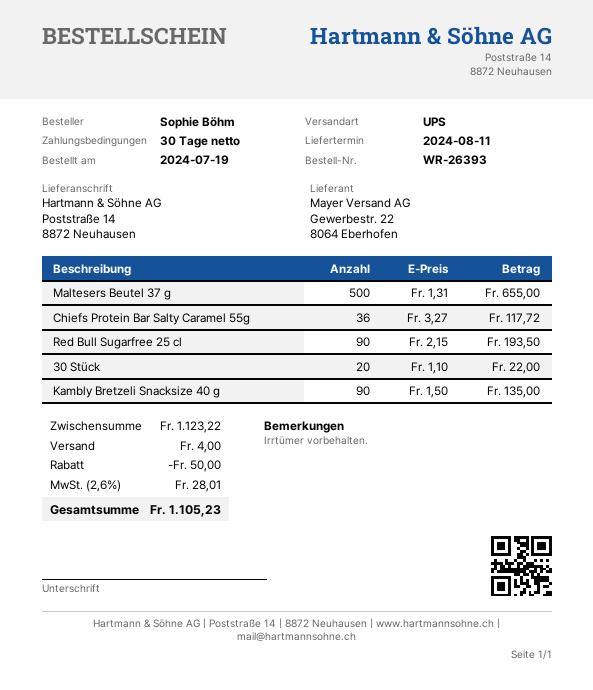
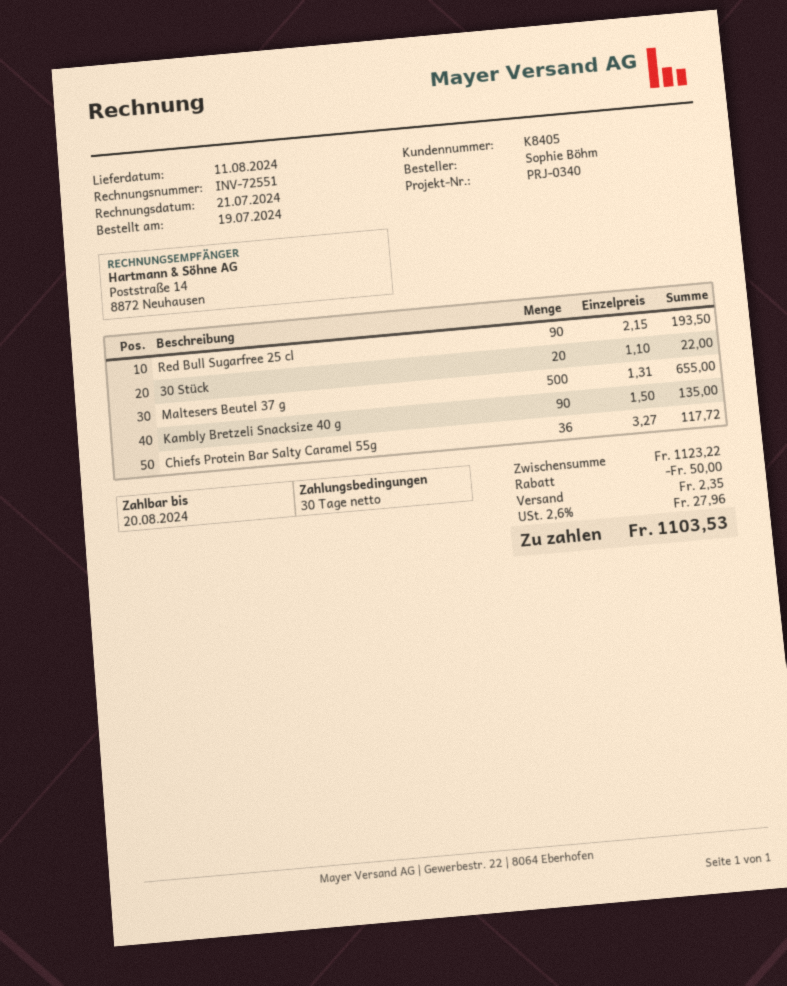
shipping: 4.00 -> 2.35
tax: 2.6% = 28.01 -> 2.6% = 27.96
total: 1105.23 -> 1103.53

